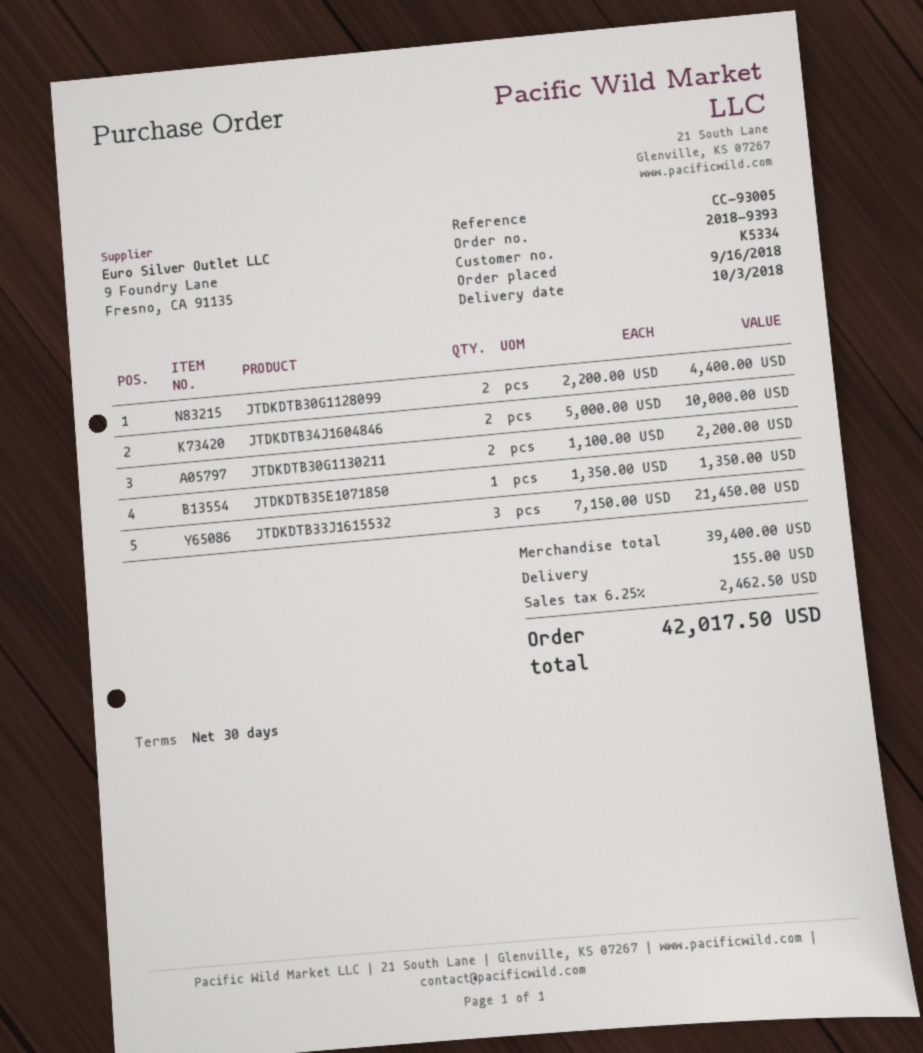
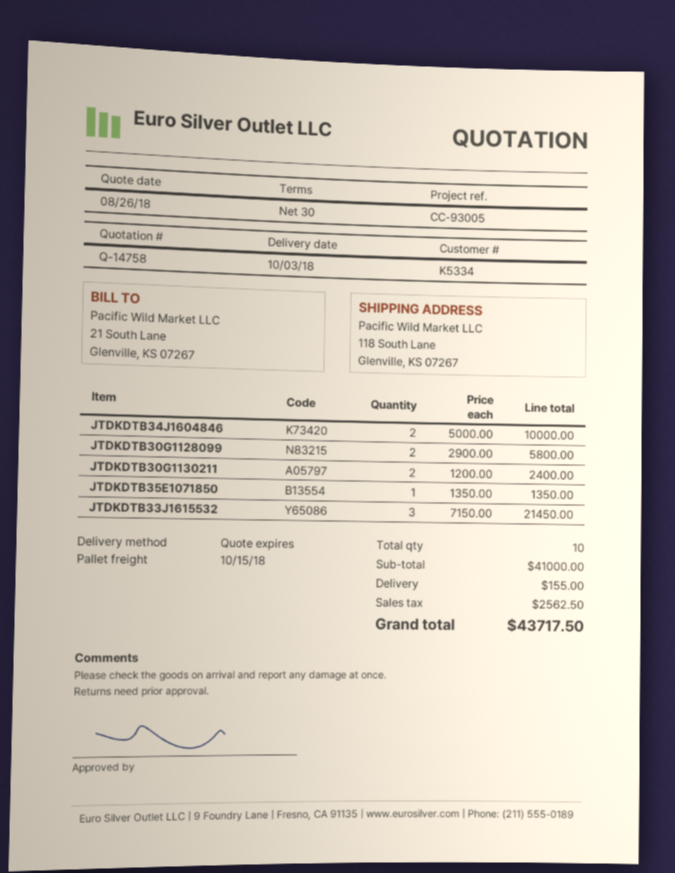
JTDKDTB30G1128099: 2 x 2200.00 = 4400.00 -> 2 x 2900.00 = 5800.00
JTDKDTB30G1130211: 2 x 1100.00 = 2200.00 -> 2 x 1200.00 = 2400.00
subtotal: 39400.00 -> 41000.00
tax: 2462.50 -> 2562.50
total: 42017.50 -> 43717.50

